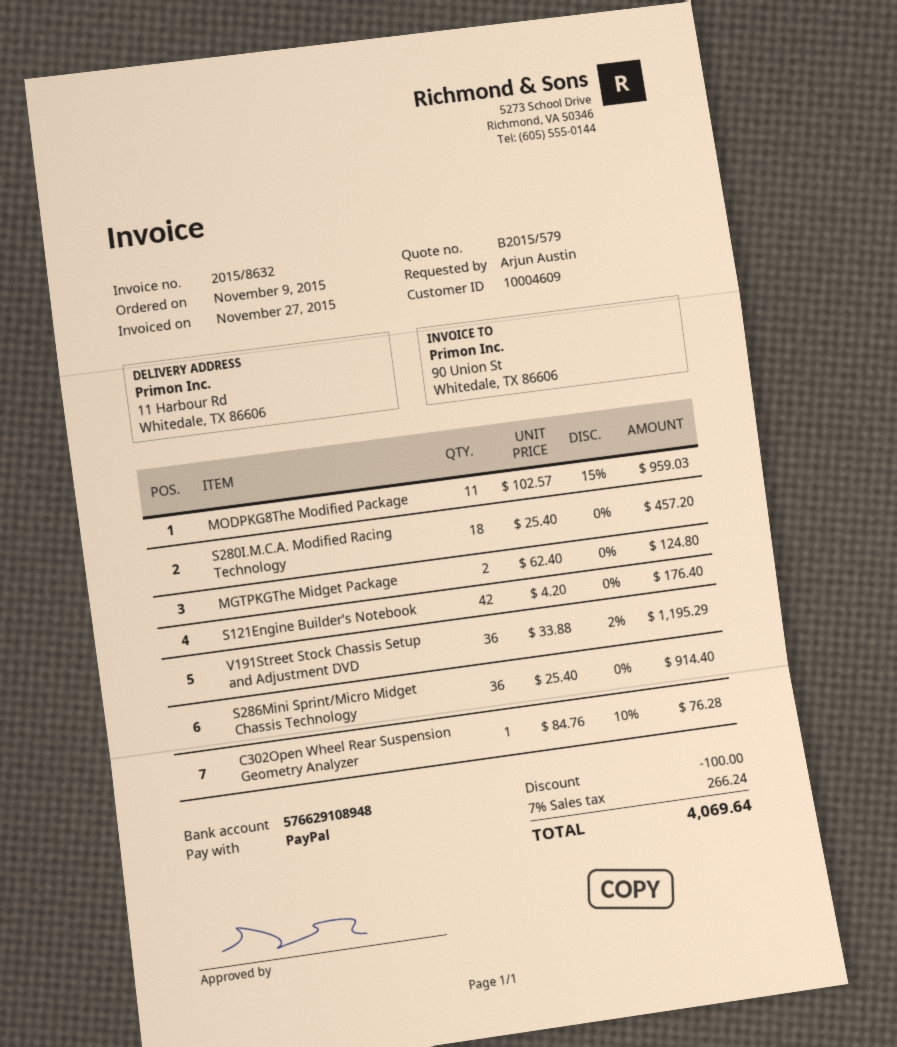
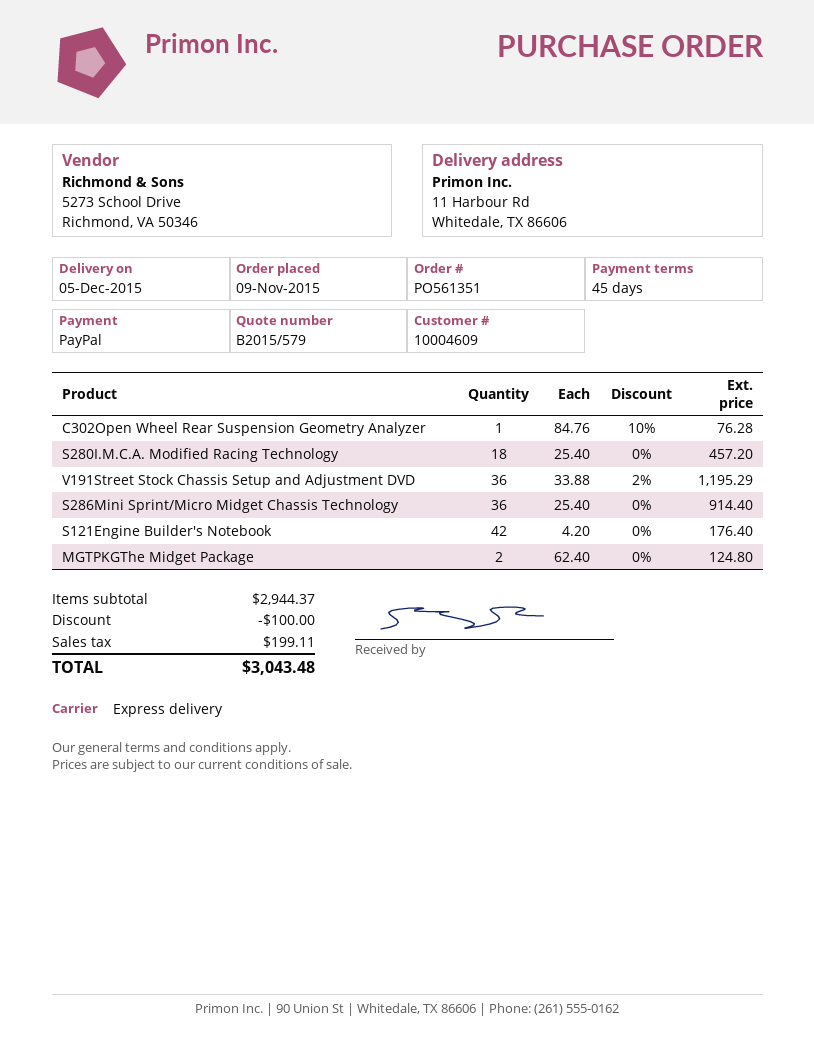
MODPKG8The Modified Package: 11 x 102.57 - 15% = 959.03 -> none
tax: 266.24 -> 199.11
total: 4069.64 -> 3043.48

